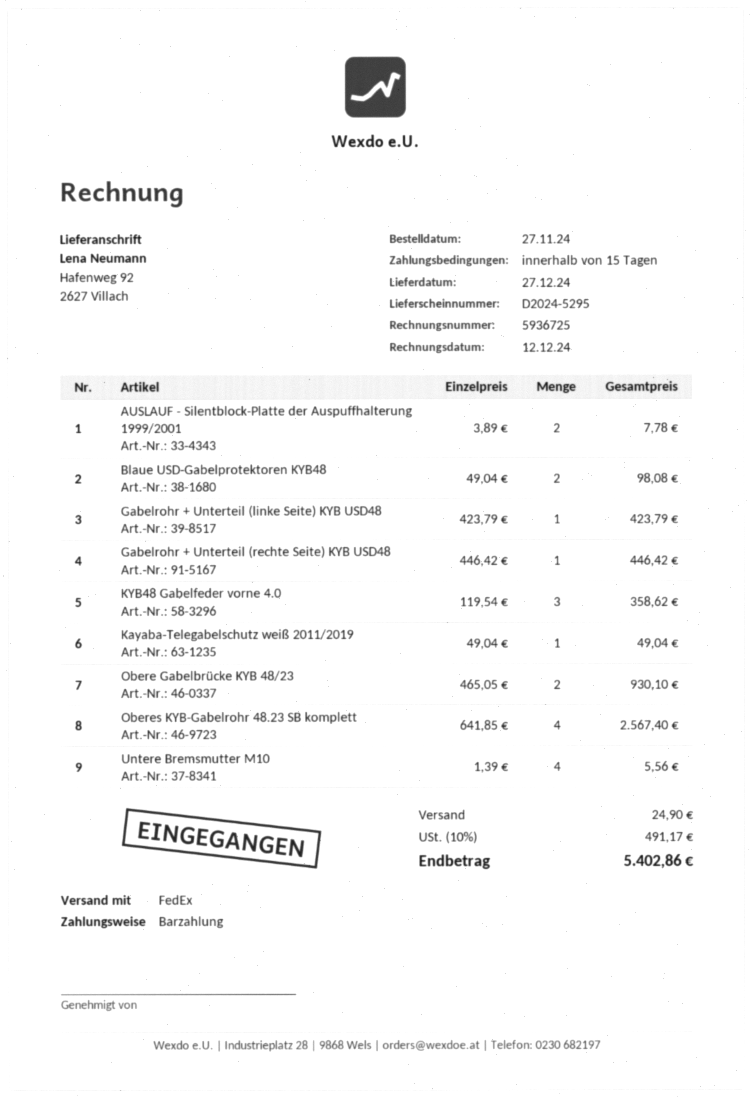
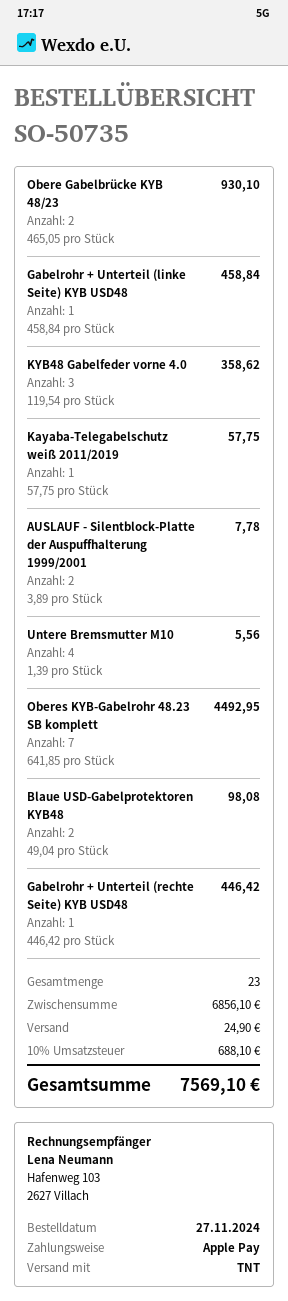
payment method: cash -> Apple Pay
shipping method: FedEx -> TNT
Gabelrohr + Unterteil (linke Seite) KYB USD48: 1 x 423.79 = 423.79 -> 1 x 458.84 = 458.84
Kayaba-Telegabelschutz weiß 2011/2019: 1 x 49.04 = 49.04 -> 1 x 57.75 = 57.75
Oberes KYB-Gabelrohr 48.23 SB komplett: 4 x 641.85 = 2567.40 -> 7 x 641.85 = 4492.95
tax: 10% = 491.17 -> 10% = 688.10
total: 5402.86 -> 7569.10

